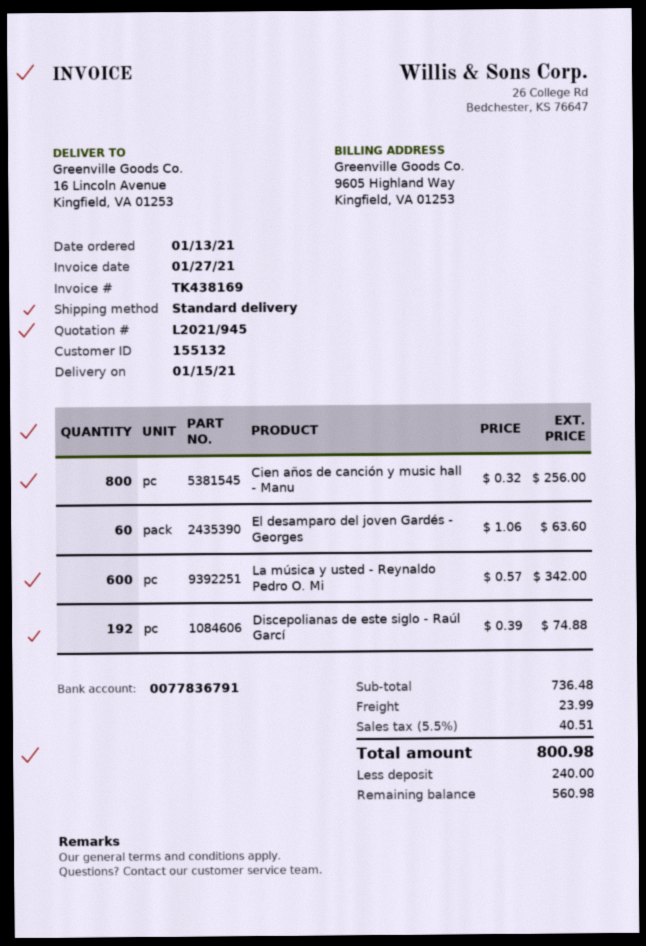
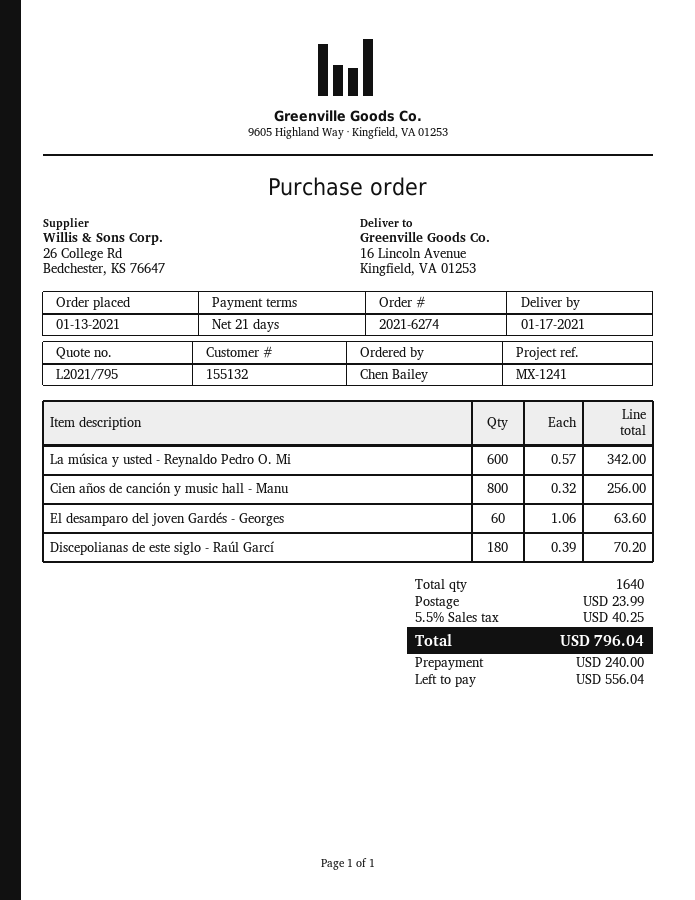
quote number: L2021/945 -> L2021/795
delivery date: 2021-01-15 -> 2021-01-17
Discepolianas de este siglo - Raúl Garcí: 192 x 0.39 = 74.88 -> 180 x 0.39 = 70.20
tax: 5.5% = 40.51 -> 5.5% = 40.25
total: 800.98 -> 796.04
balance: 560.98 -> 556.04

